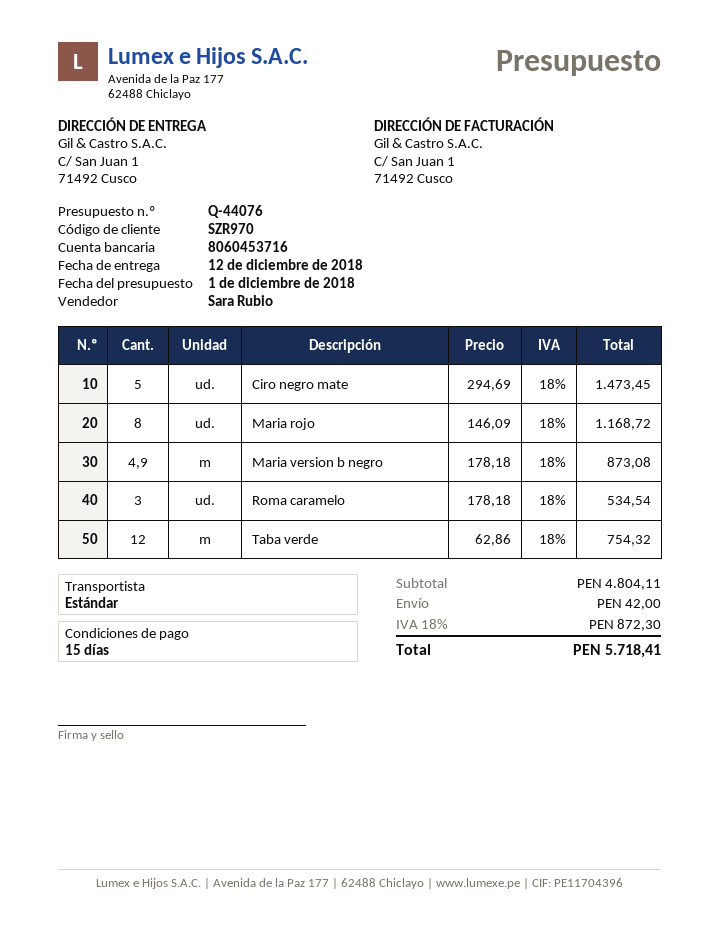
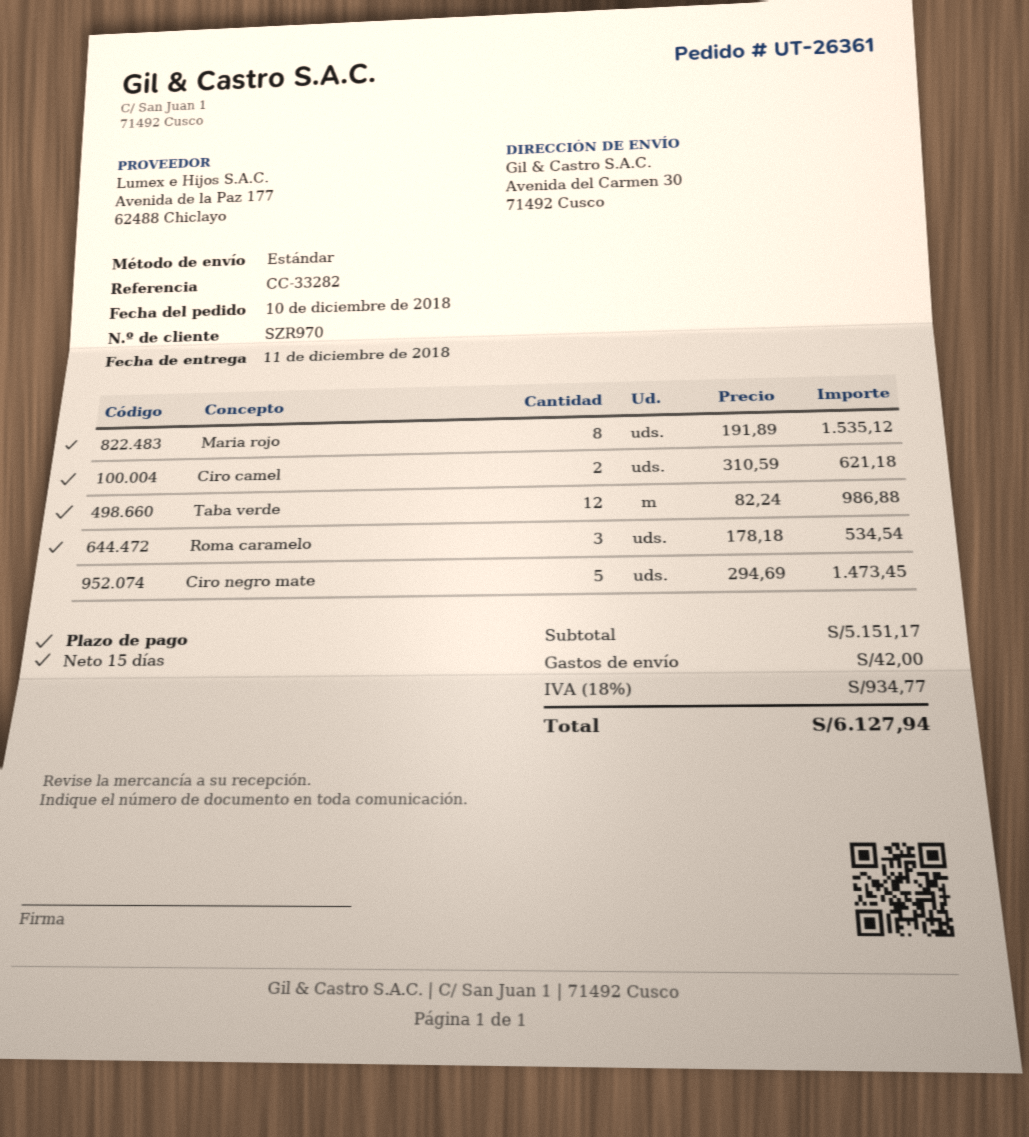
delivery date: 2018-12-12 -> 2018-12-11
ship to: C/ San Juan 1, 71492 Cusco -> Avenida del Carmen 30, 71492 Cusco
Maria rojo: 8 x 146.09 = 1168.72 -> 8 x 191.89 = 1535.12
Maria version b negro: 4.9 x 178.18 = 873.08 -> none
Taba verde: 12 x 62.86 = 754.32 -> 12 x 82.24 = 986.88
Ciro camel: none -> 2 x 310.59 = 621.18
subtotal: 4804.11 -> 5151.17
tax: 18% = 872.30 -> 18% = 934.77
total: 5718.41 -> 6127.94

